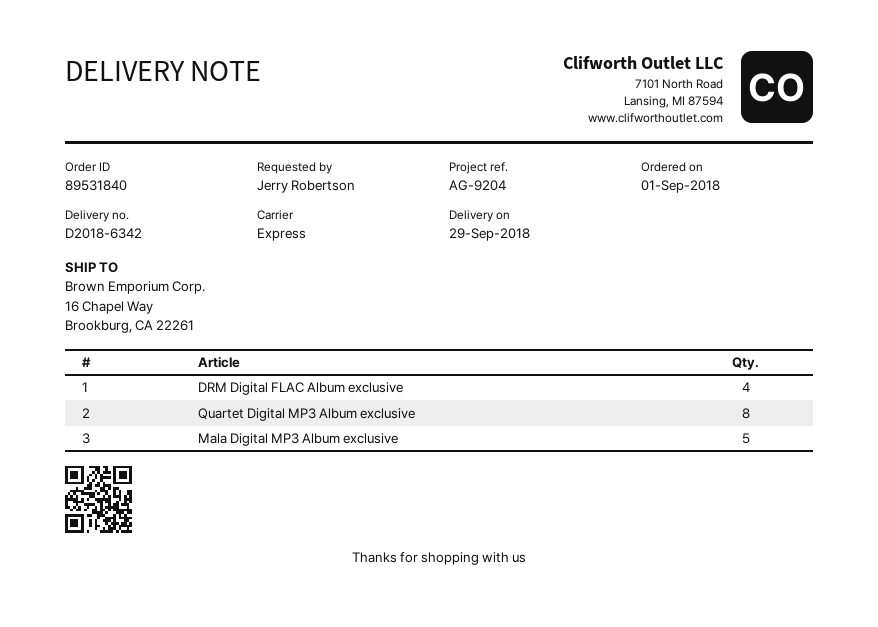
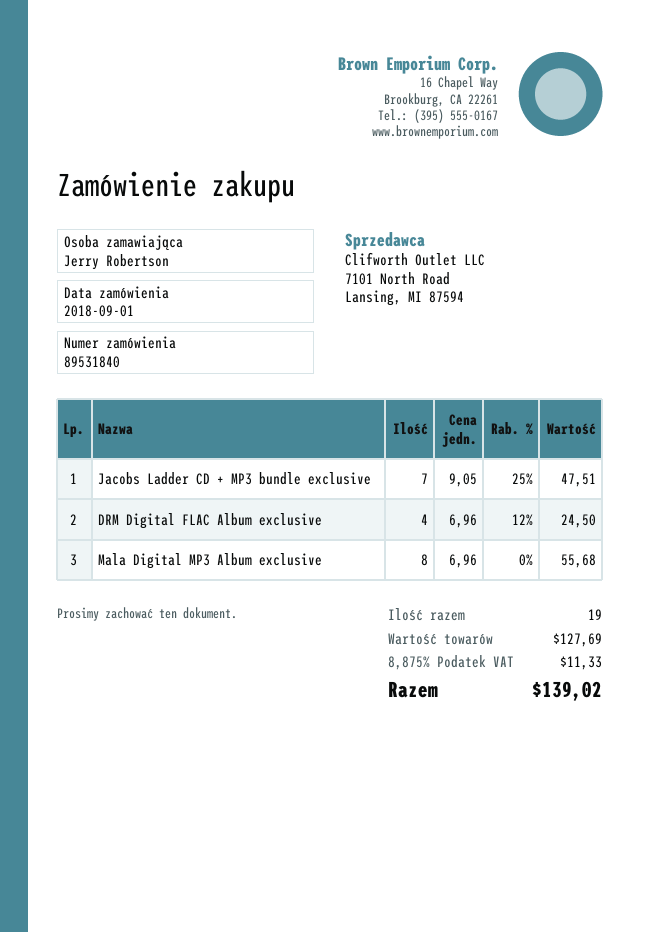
Quartet Digital MP3 Album exclusive: 8 -> none
Mala Digital MP3 Album exclusive: 5 -> 8
Jacobs Ladder CD + MP3 bundle exclusive: none -> 7

